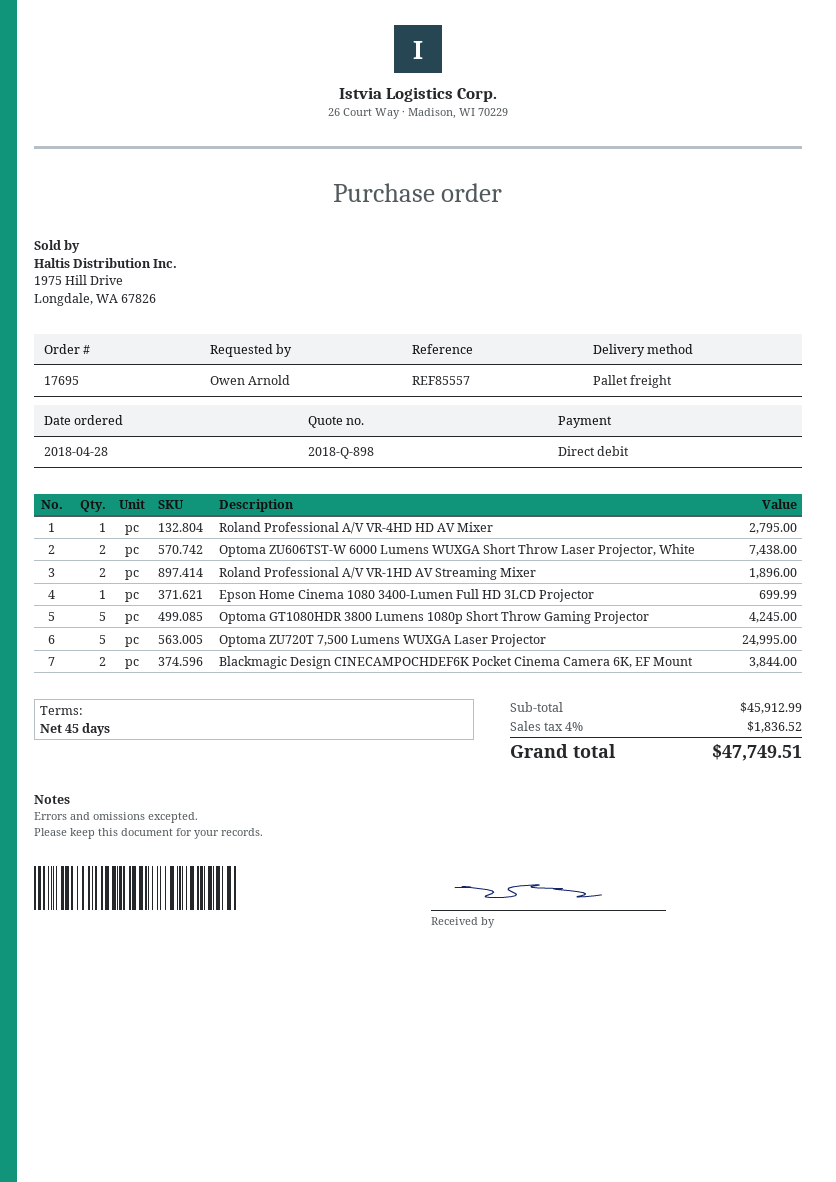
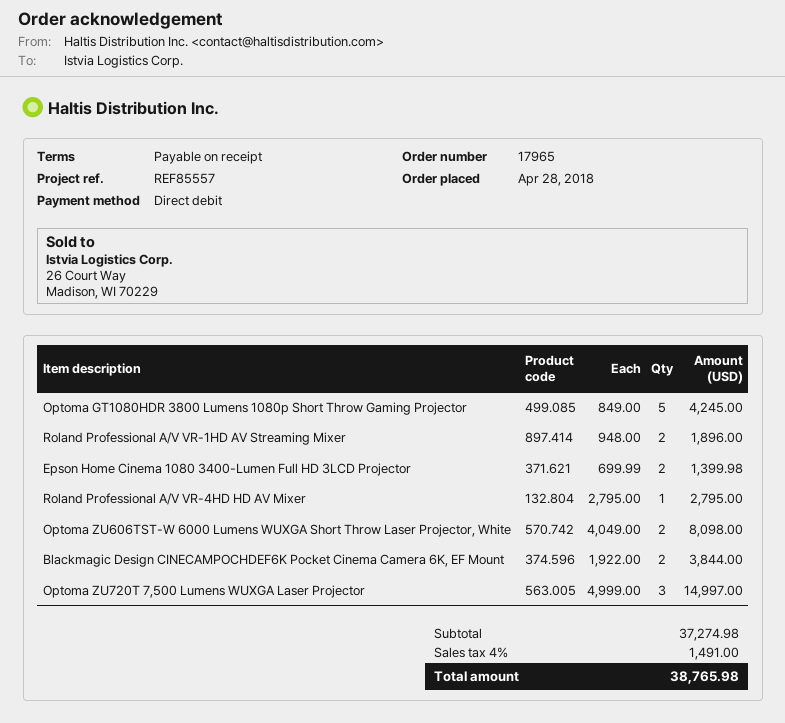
order number: 17695 -> 17965
payment terms: 45 days -> on receipt
Optoma ZU606TST-W 6000 Lumens WUXGA Short Throw Laser Projector, White: 2 for 7438.00 -> 2 for 8098.00
Epson Home Cinema 1080 3400-Lumen Full HD 3LCD Projector: 1 for 699.99 -> 2 for 1399.98
Optoma ZU720T 7,500 Lumens WUXGA Laser Projector: 5 for 24995.00 -> 3 for 14997.00
subtotal: 45912.99 -> 37274.98
tax: 4% = 1836.52 -> 4% = 1491.00
total: 47749.51 -> 38765.98

